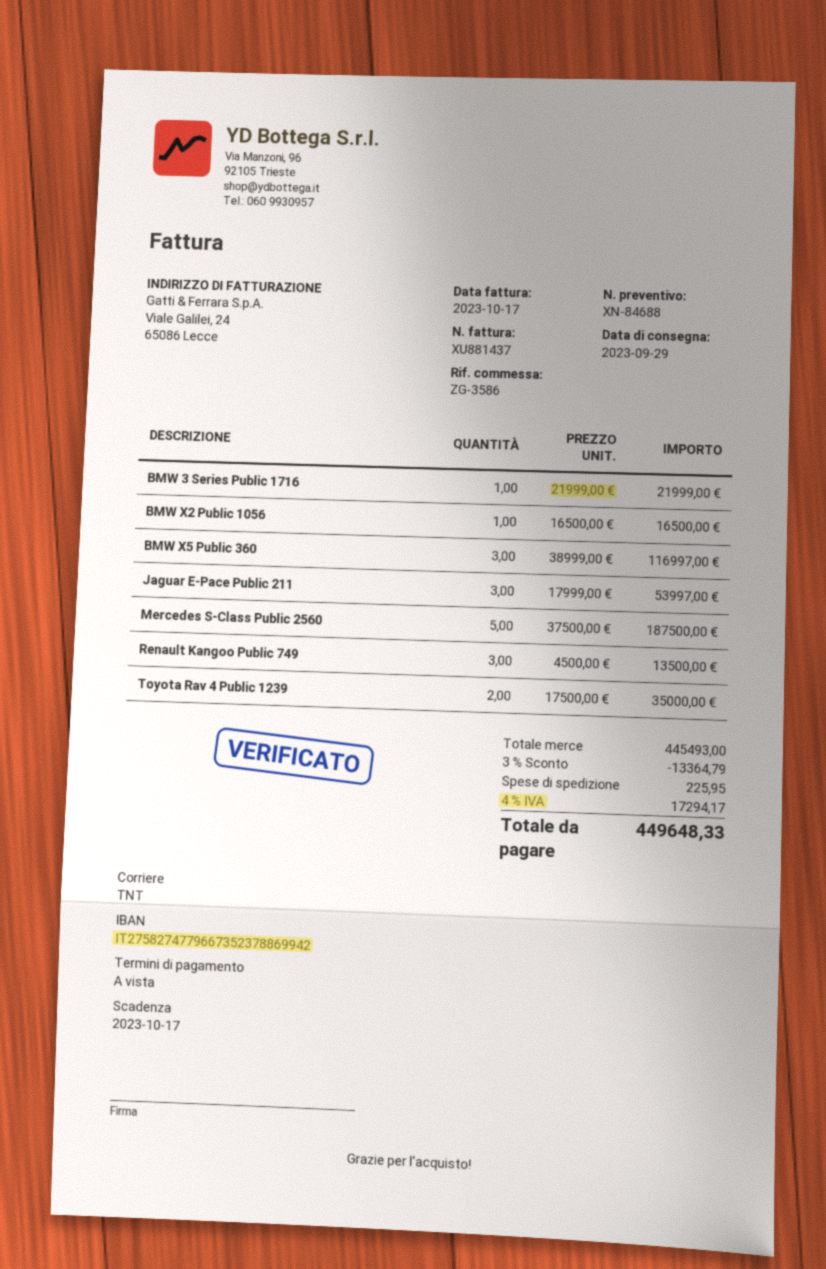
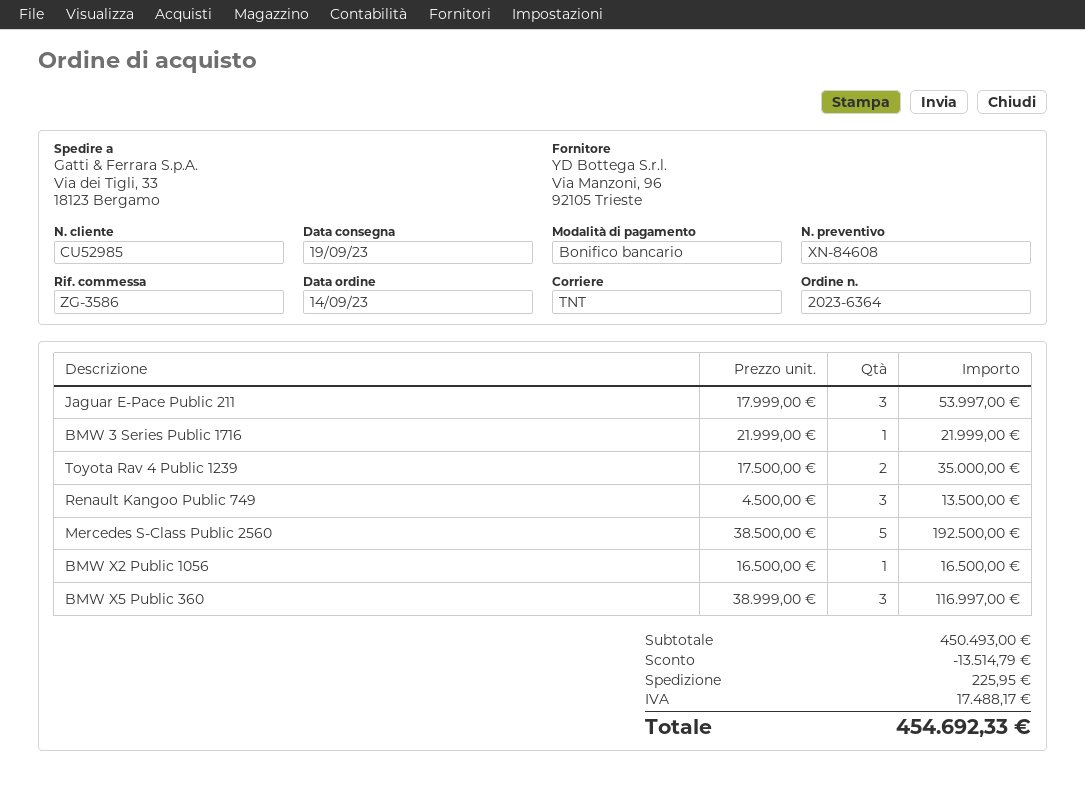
quote number: XN-84688 -> XN-84608
delivery date: 2023-09-29 -> 2023-09-19
Mercedes S-Class Public 2560: 5 x 37500.00 = 187500.00 -> 5 x 38500.00 = 192500.00
subtotal: 445493.00 -> 450493.00
discount: 13364.79 -> 13514.79
tax: 17294.17 -> 17488.17
total: 449648.33 -> 454692.33

